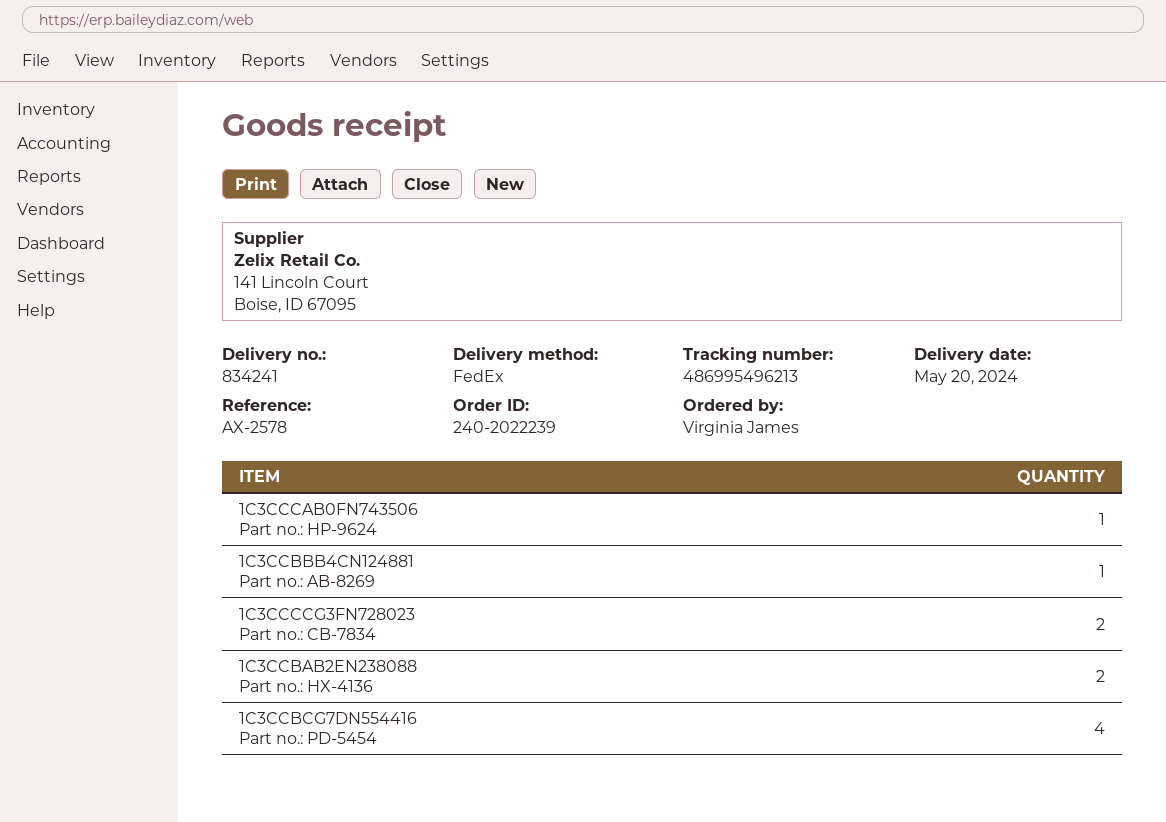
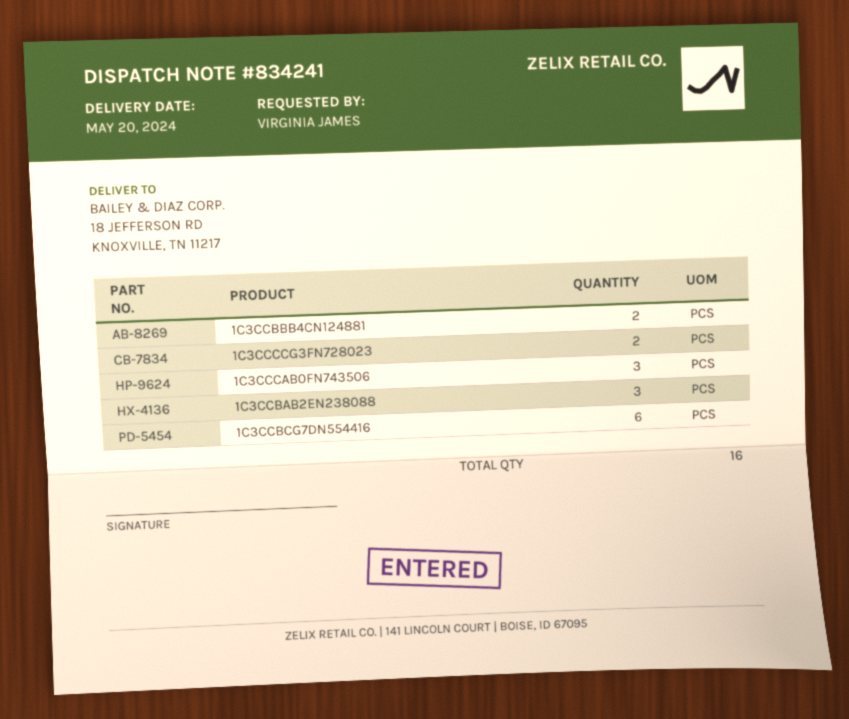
1C3CCCAB0FN743506: 1 -> 3
1C3CCBBB4CN124881: 1 -> 2
1C3CCBAB2EN238088: 2 -> 3
1C3CCBCG7DN554416: 4 -> 6

